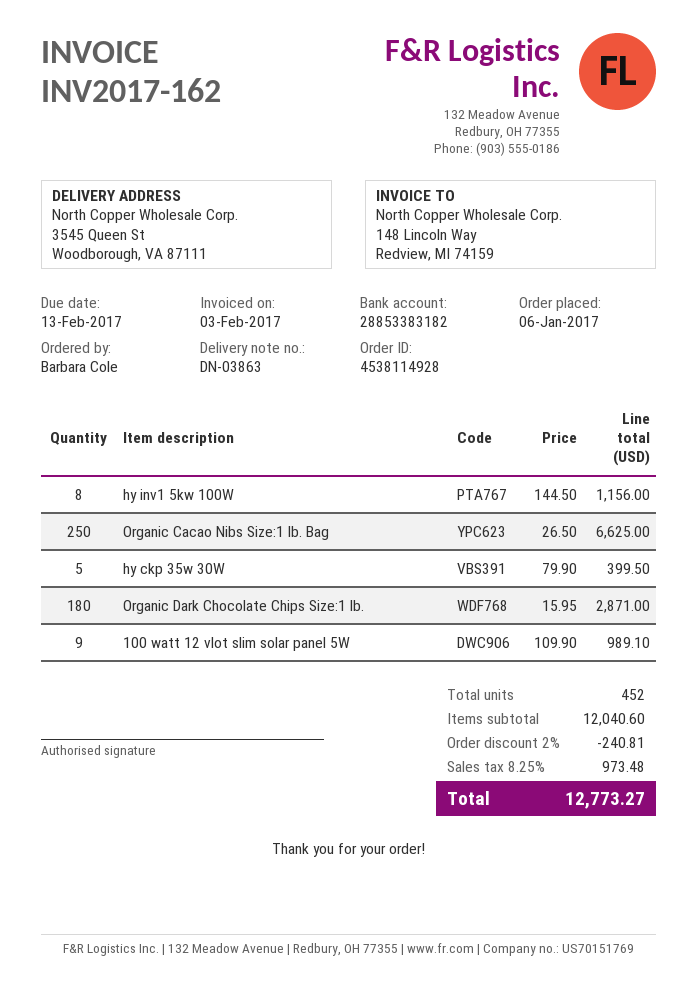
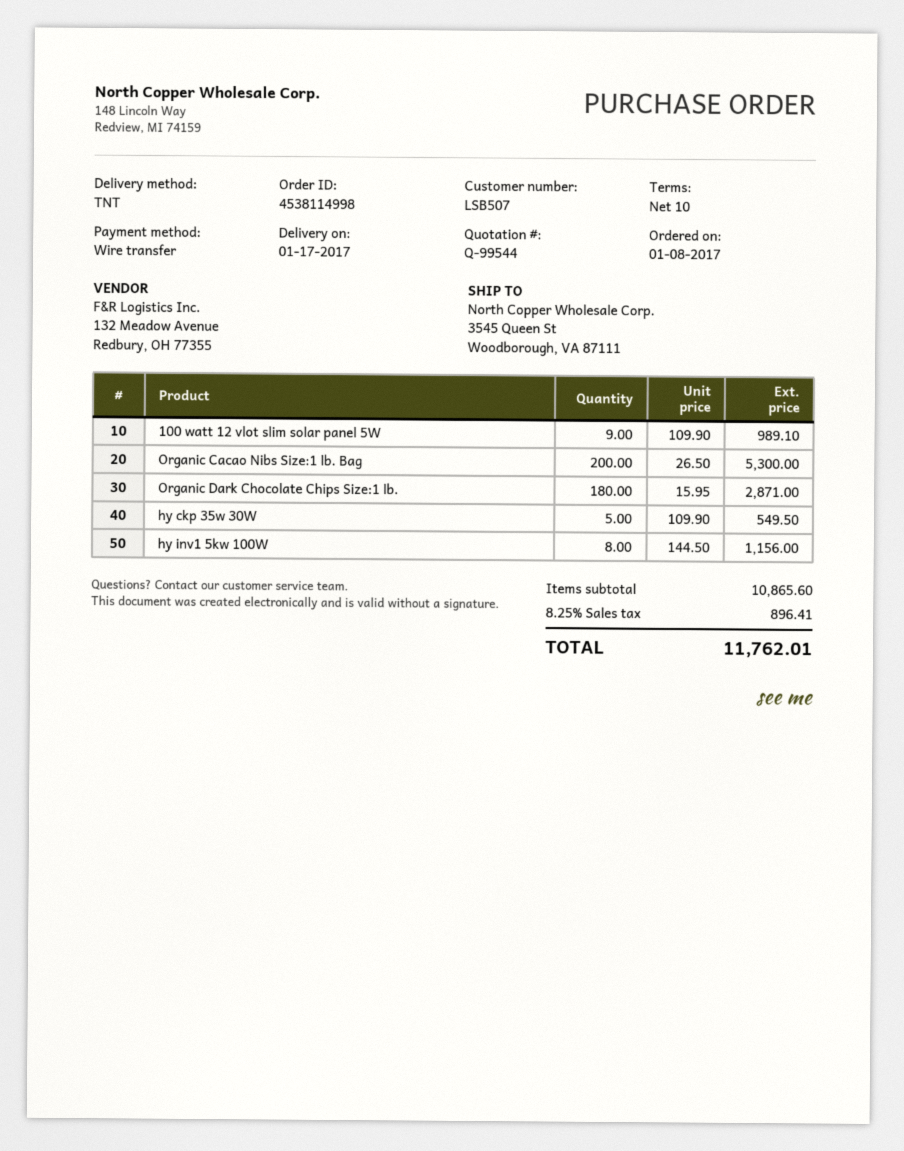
order number: 4538114928 -> 4538114998
order date: 2017-01-06 -> 2017-01-08
Organic Cacao Nibs Size:1 lb. Bag: 250 x 26.50 = 6625.00 -> 200 x 26.50 = 5300.00
hy ckp 35w 30W: 5 x 79.90 = 399.50 -> 5 x 109.90 = 549.50
subtotal: 12040.60 -> 10865.60
discount: 2% = 240.81 -> none
tax: 8.25% = 973.48 -> 8.25% = 896.41
total: 12773.27 -> 11762.01

